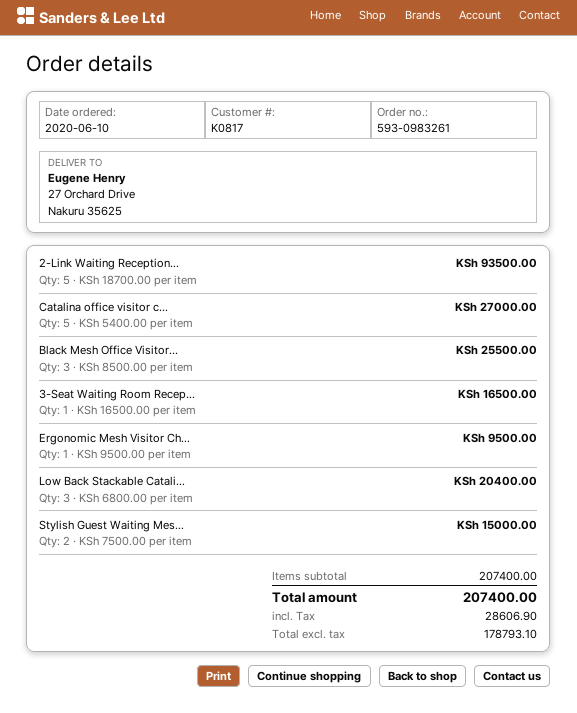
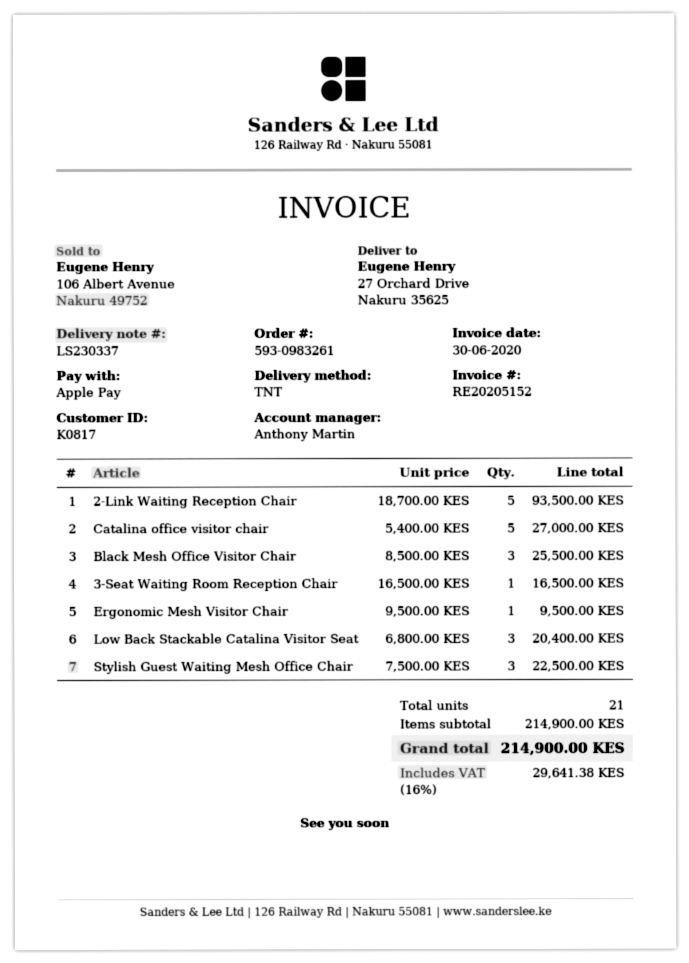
Stylish Guest Waiting Mes...: 2 x 7500.00 = 15000.00 -> 3 x 7500.00 = 22500.00
subtotal: 207400.00 -> 214900.00
tax: 28606.90 -> 29641.38
total: 207400.00 -> 214900.00

